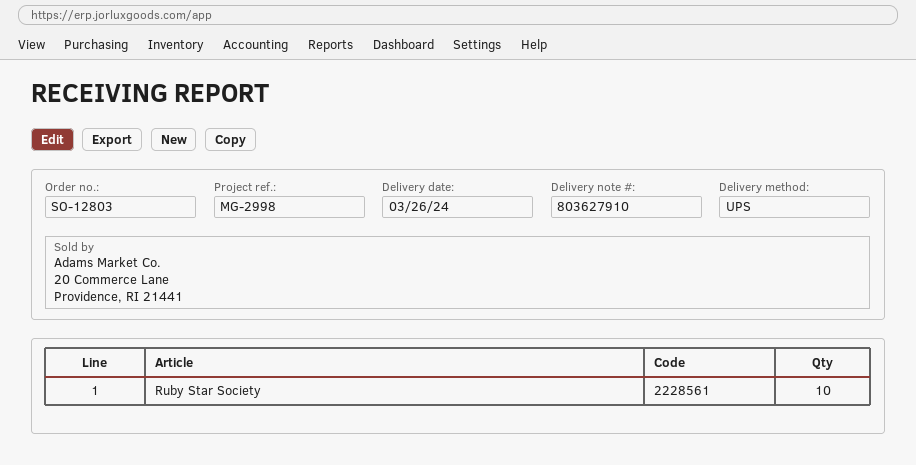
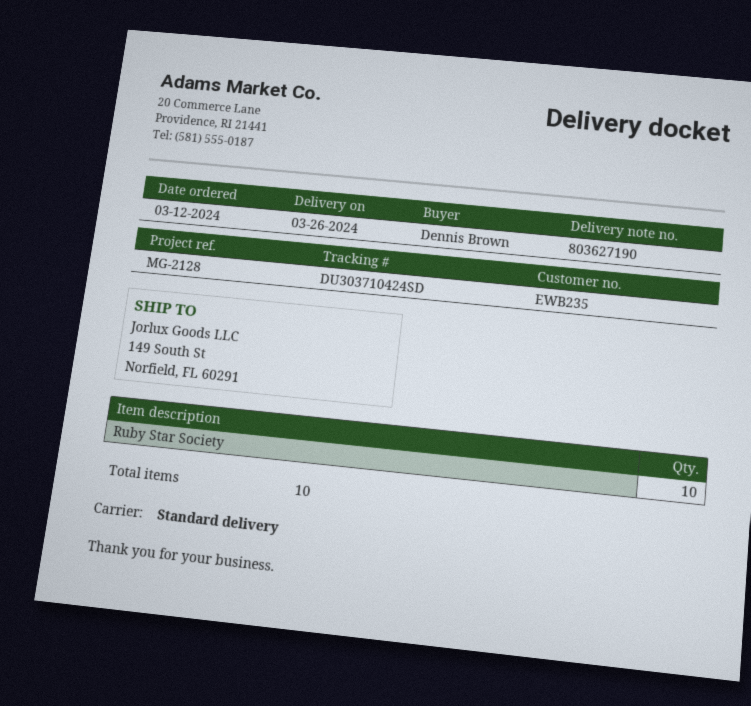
delivery note number: 803627910 -> 803627190
reference: MG-2998 -> MG-2128
shipping method: UPS -> standard

